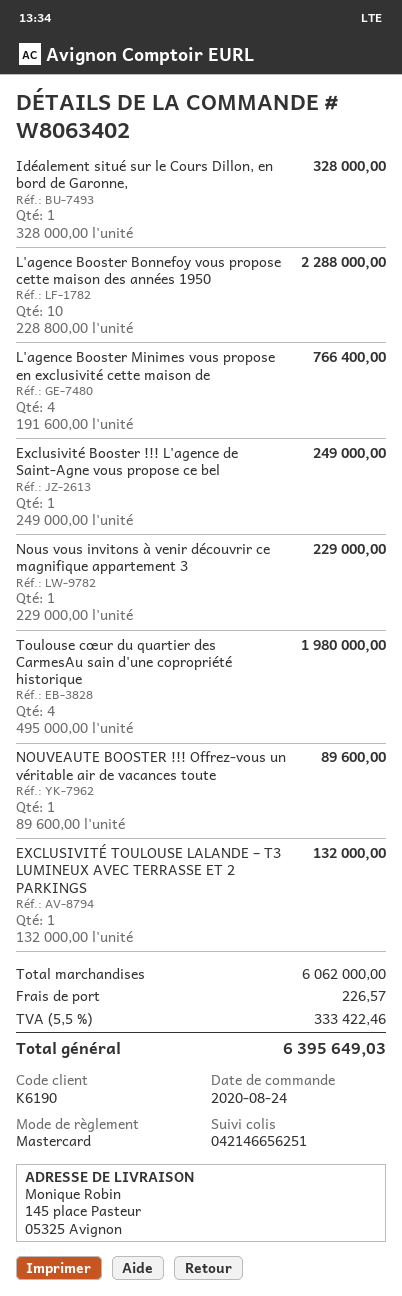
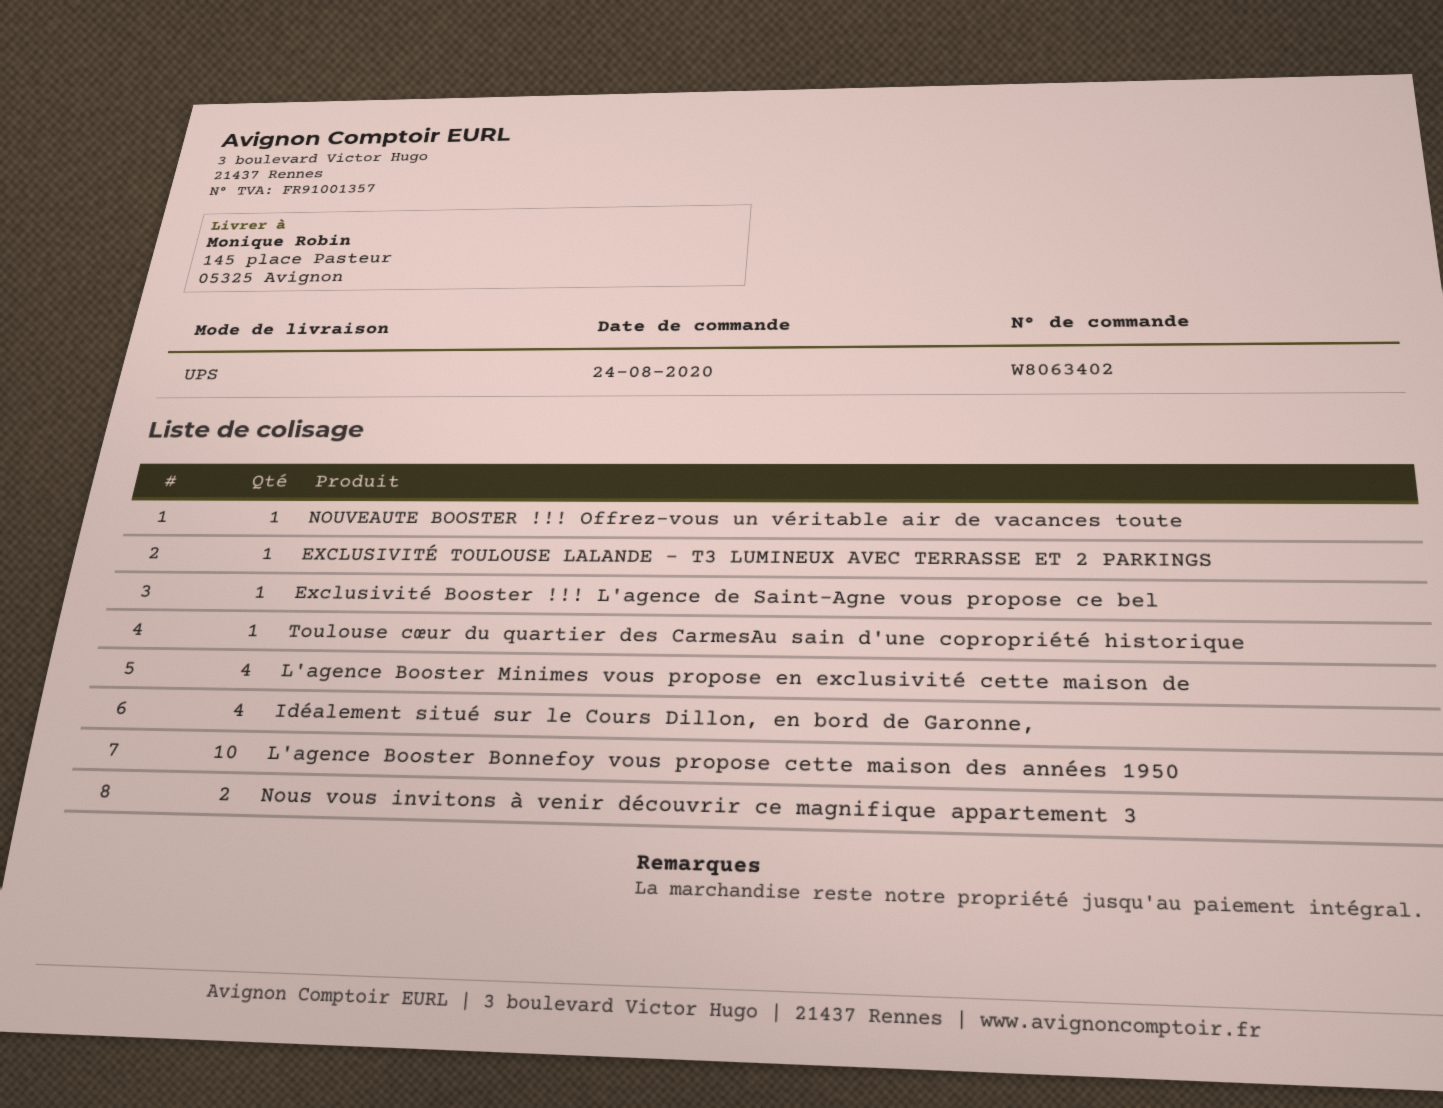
Idéalement situé sur le Cours Dillon, en bord de Garonne,: 1 -> 4
Nous vous invitons à venir découvrir ce magnifique appartement 3: 1 -> 2
Toulouse cœur du quartier des CarmesAu sain d'une copropriété historique: 4 -> 1

